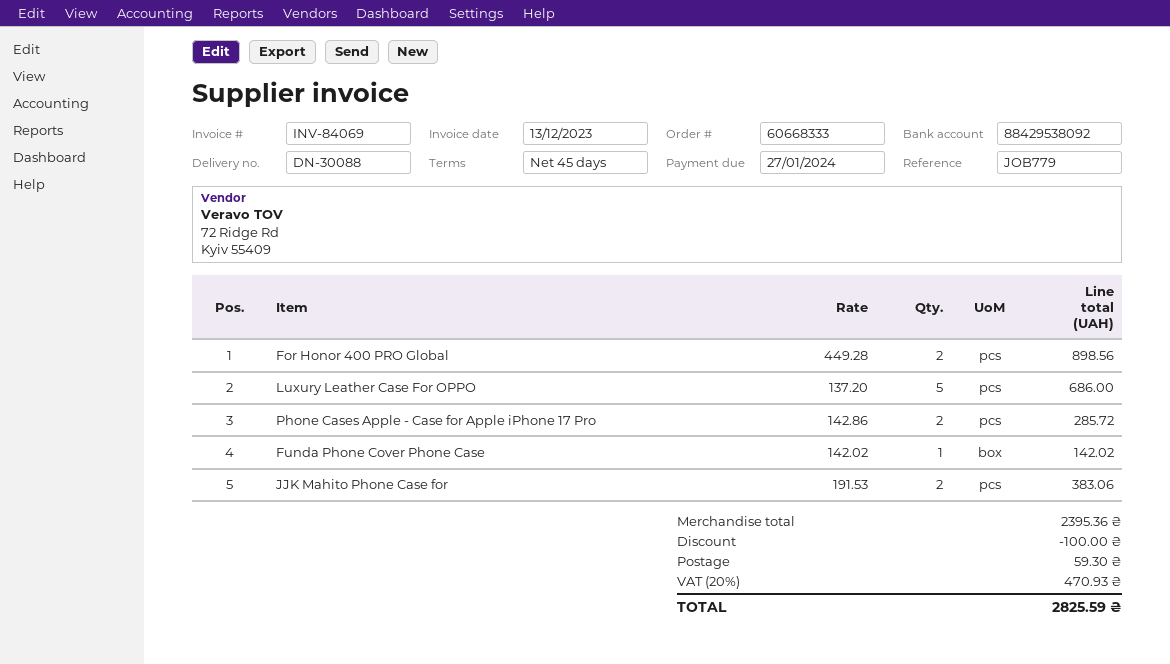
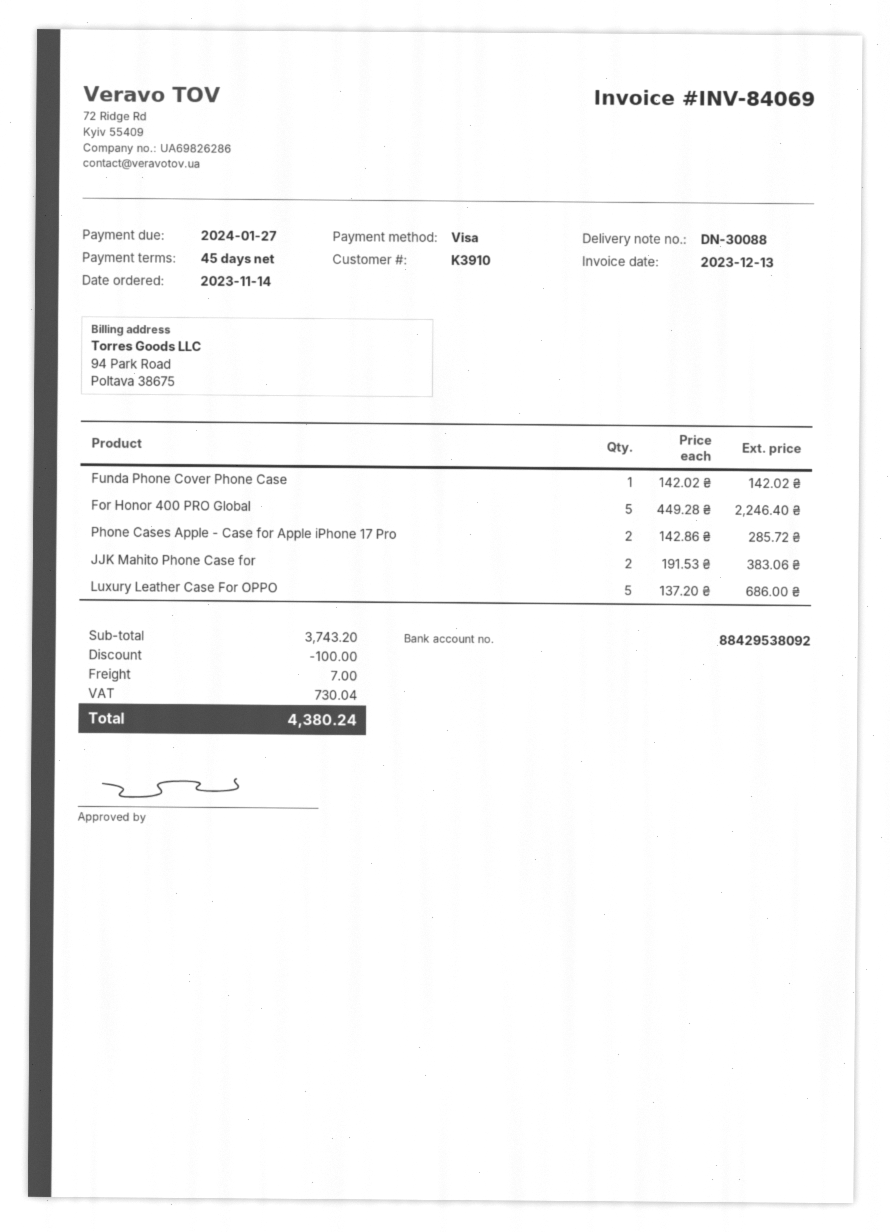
For Honor 400 PRO Global: 2 x 449.28 = 898.56 -> 5 x 449.28 = 2246.40
subtotal: 2395.36 -> 3743.20
shipping: 59.30 -> 7.00
tax: 470.93 -> 730.04
total: 2825.59 -> 4380.24

